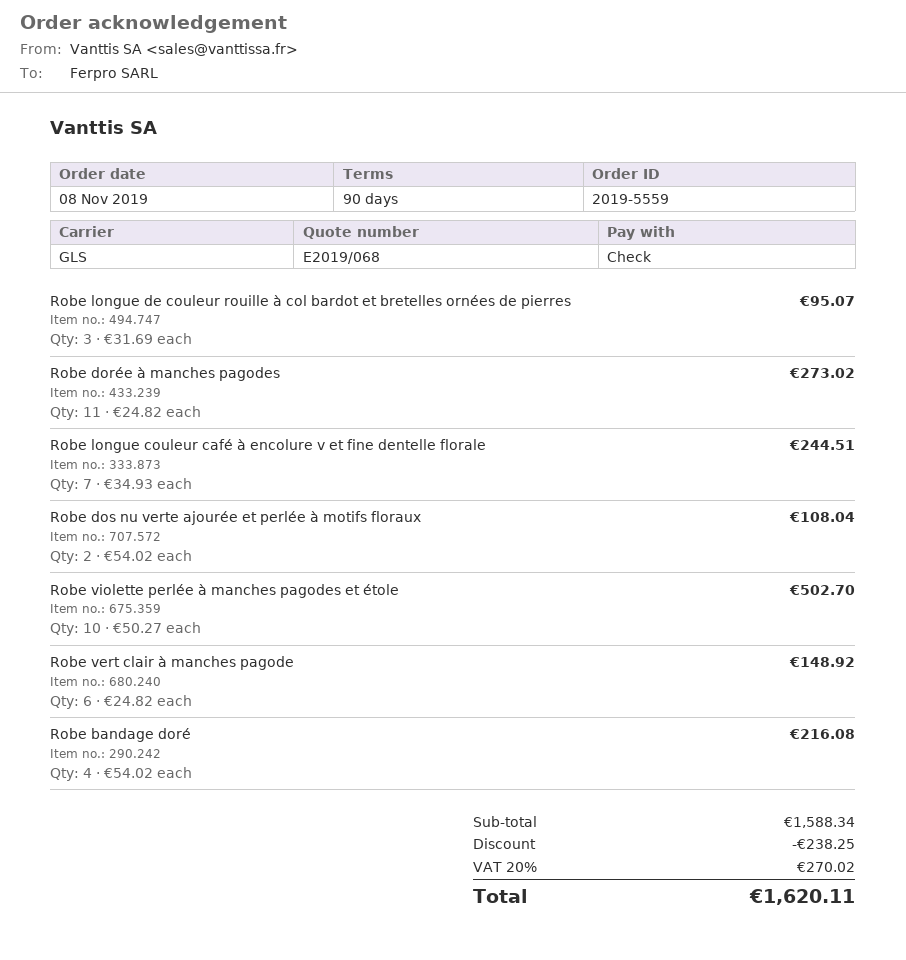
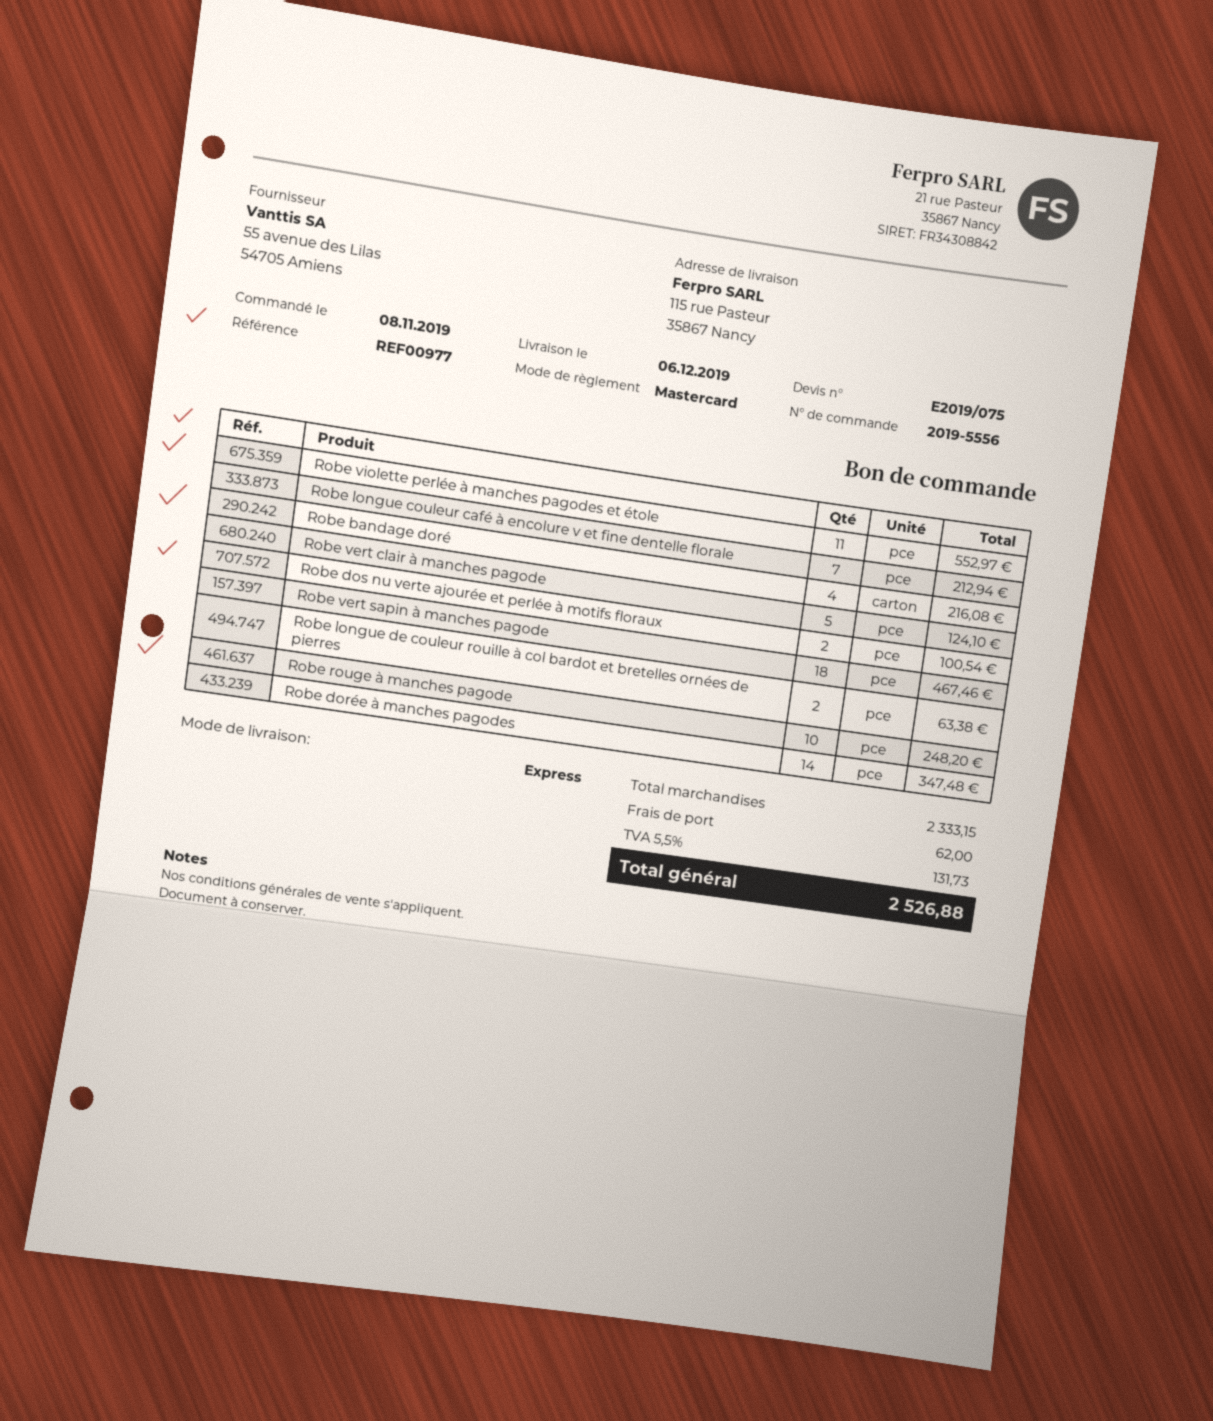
quote number: E2019/068 -> E2019/075
order number: 2019-5559 -> 2019-5556
payment method: cheque -> Mastercard
shipping method: GLS -> express
Robe longue de couleur rouille à col bardot et bretelles ornées de pierres: 3 for 95.07 -> 2 for 63.38
Robe dorée à manches pagodes: 11 for 273.02 -> 14 for 347.48
Robe longue couleur café à encolure v et fine dentelle florale: 7 for 244.51 -> 7 for 212.94
Robe dos nu verte ajourée et perlée à motifs floraux: 2 for 108.04 -> 2 for 100.54
Robe violette perlée à manches pagodes et étole: 10 for 502.70 -> 11 for 552.97
Robe vert clair à manches pagode: 6 for 148.92 -> 5 for 124.10
Robe vert sapin à manches pagode: none -> 18 for 467.46
Robe rouge à manches pagode: none -> 10 for 248.20
subtotal: 1588.34 -> 2333.15
discount: 238.25 -> none
shipping: none -> 62.00
tax: 20% = 270.02 -> 5.5% = 131.73
total: 1620.11 -> 2526.88

